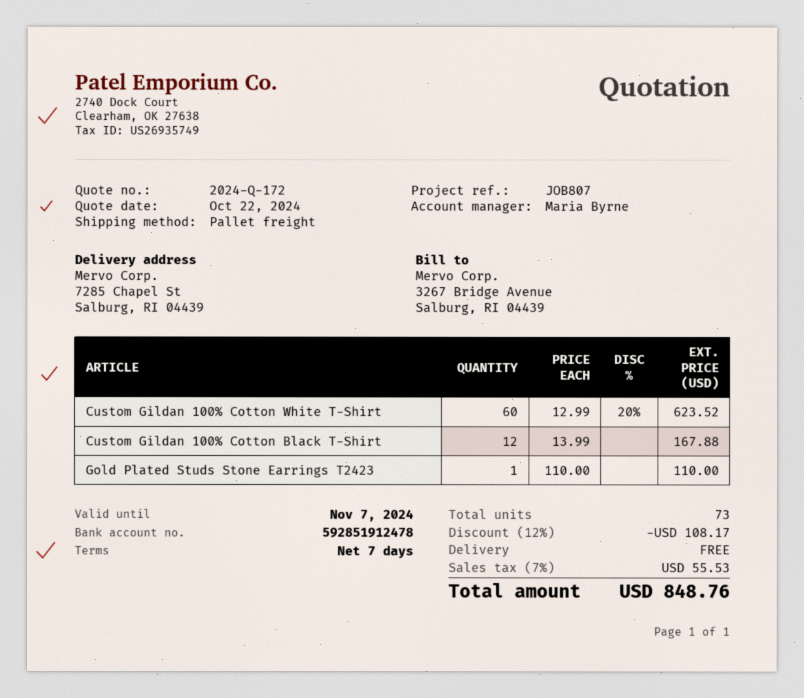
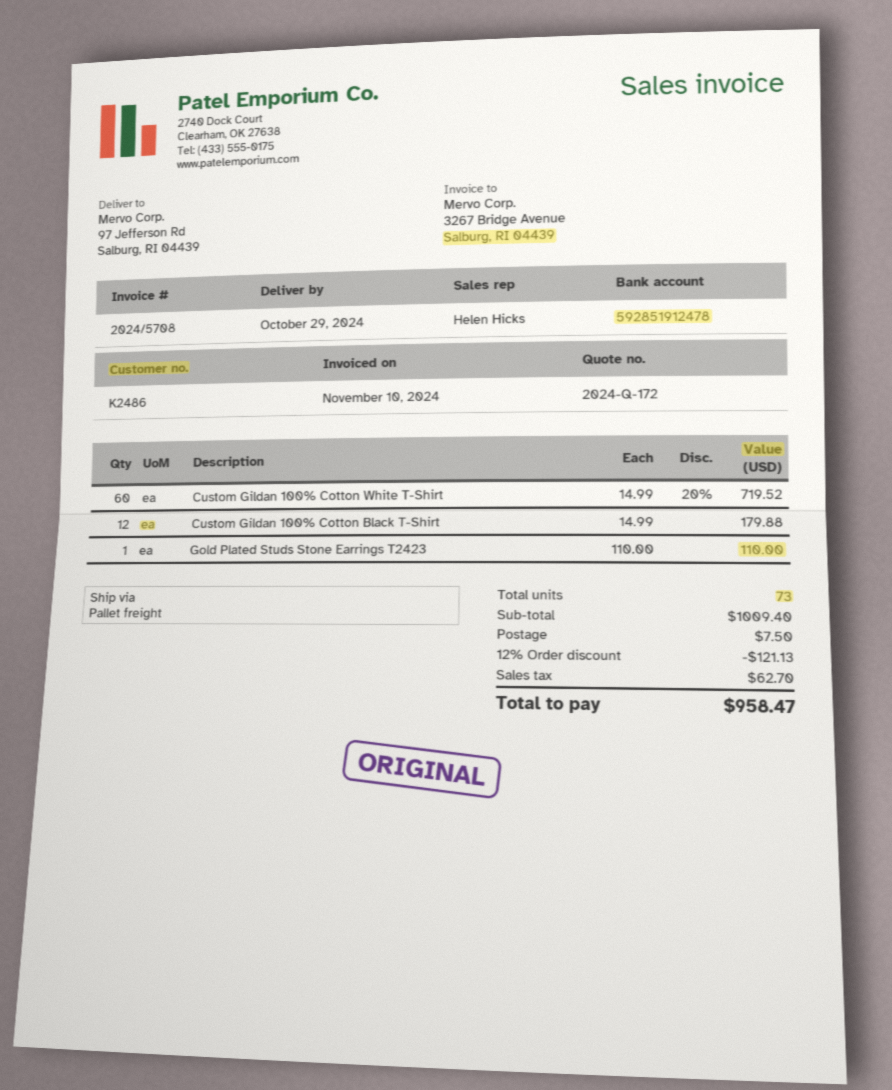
sales rep: Maria Byrne -> Helen Hicks
ship to: 7285 Chapel St, Salburg, RI 04439 -> 97 Jefferson Rd, Salburg, RI 04439
Custom Gildan 100% Cotton White T-Shirt: 60 x 12.99 - 20% = 623.52 -> 60 x 14.99 - 20% = 719.52
Custom Gildan 100% Cotton Black T-Shirt: 12 x 13.99 = 167.88 -> 12 x 14.99 = 179.88
discount: 12% = 108.17 -> 12% = 121.13
shipping: 0.00 -> 7.50
tax: 55.53 -> 62.70
total: 848.76 -> 958.47

